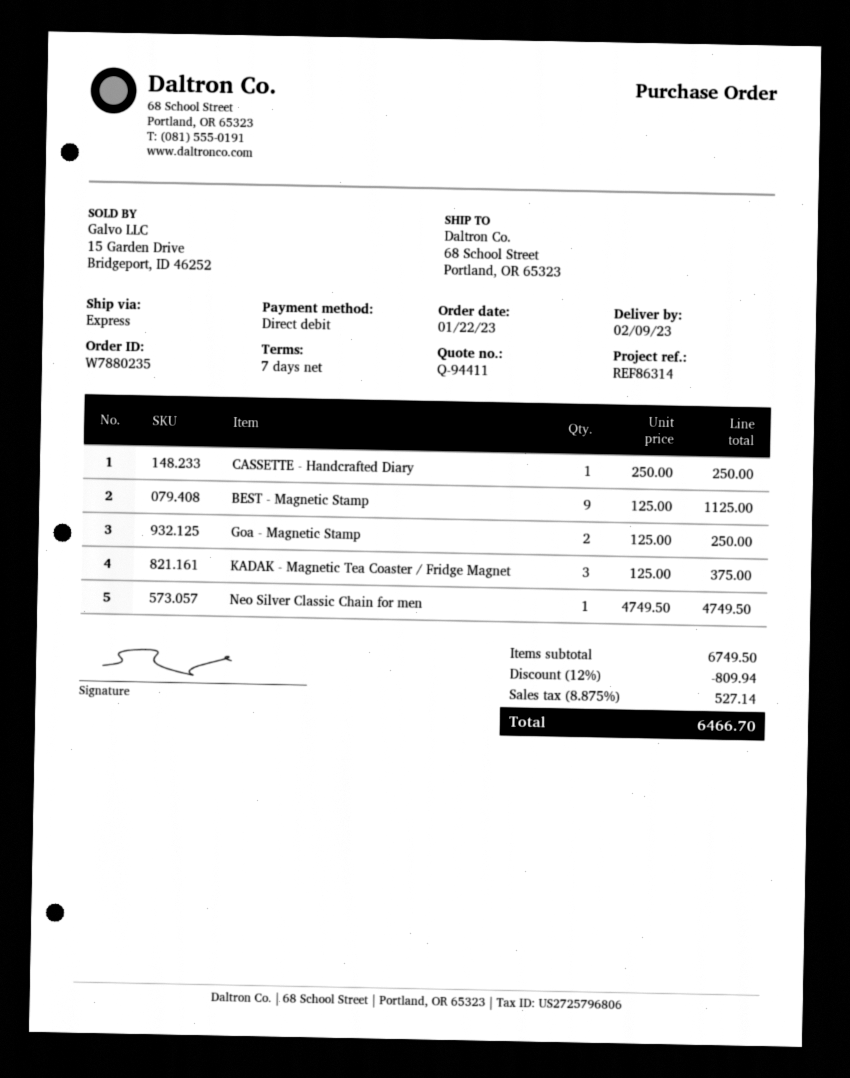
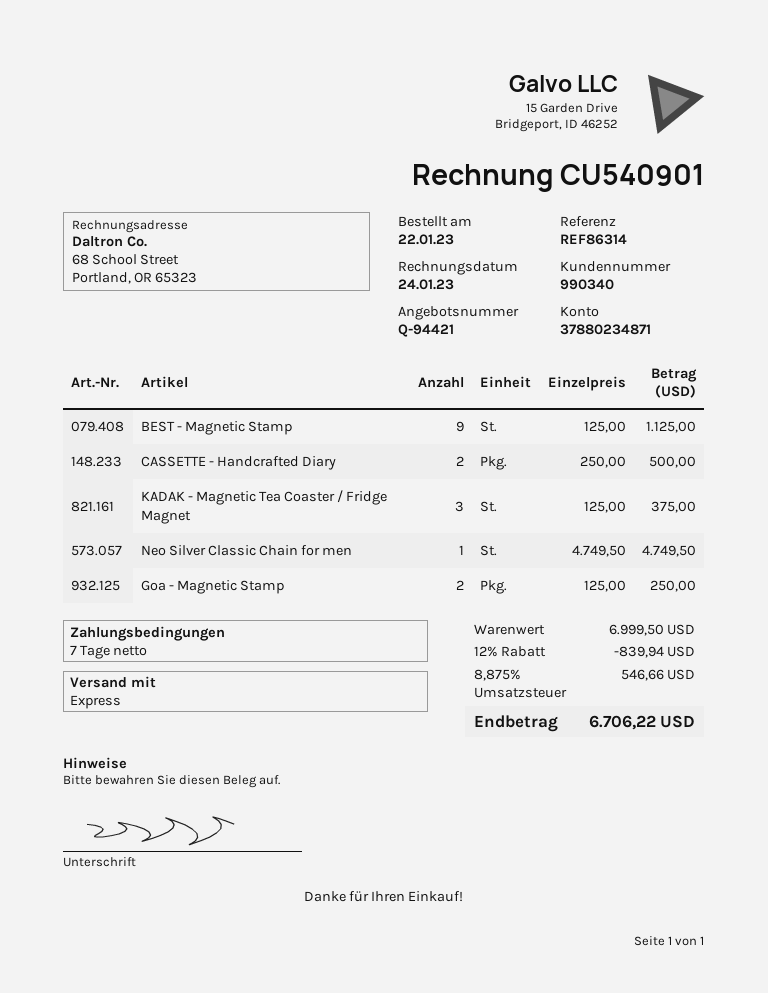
quote number: Q-94411 -> Q-94421
CASSETTE - Handcrafted Diary: 1 x 250.00 = 250.00 -> 2 x 250.00 = 500.00
subtotal: 6749.50 -> 6999.50
discount: 12% = 809.94 -> 12% = 839.94
tax: 8.875% = 527.14 -> 8.875% = 546.66
total: 6466.70 -> 6706.22

